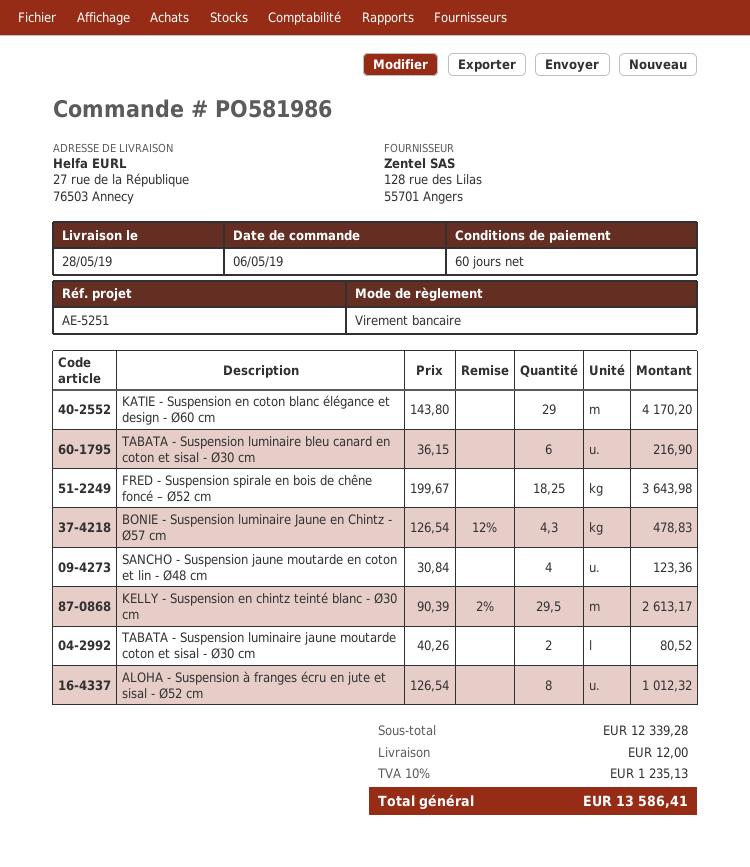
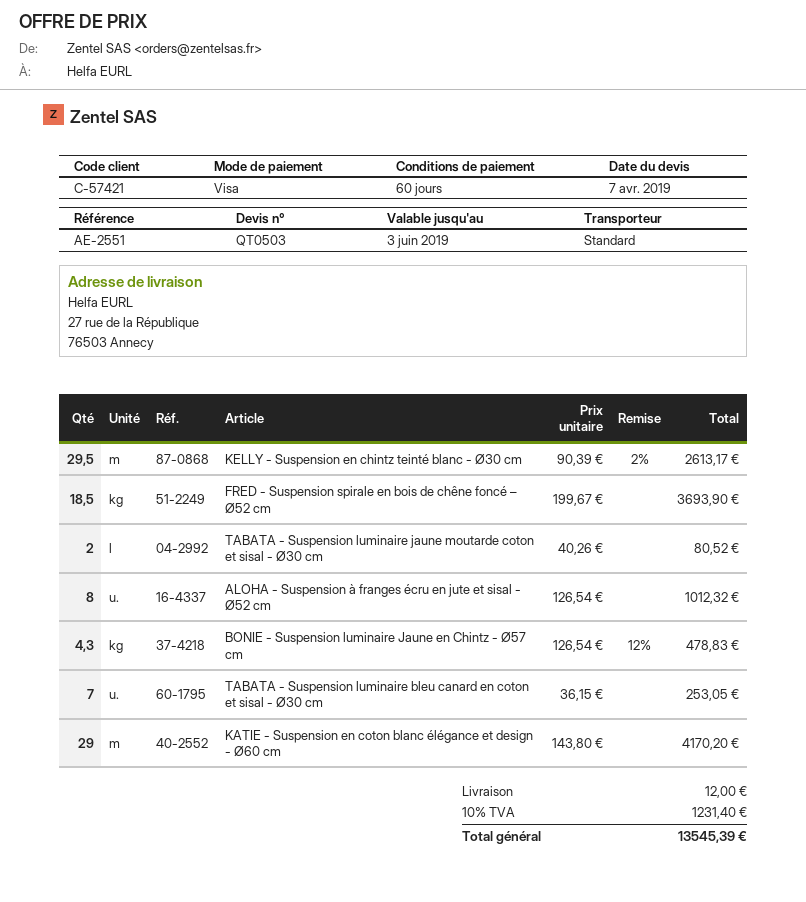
reference: AE-5251 -> AE-2551
payment method: bank transfer -> Visa
TABATA - Suspension luminaire bleu canard en coton et sisal - Ø30 cm: 6 x 36.15 = 216.90 -> 7 x 36.15 = 253.05
FRED - Suspension spirale en bois de chêne foncé – Ø52 cm: 18.25 x 199.67 = 3643.98 -> 18.5 x 199.67 = 3693.90
SANCHO - Suspension jaune moutarde en coton et lin - Ø48 cm: 4 x 30.84 = 123.36 -> none
tax: 10% = 1235.13 -> 10% = 1231.40
total: 13586.41 -> 13545.39

